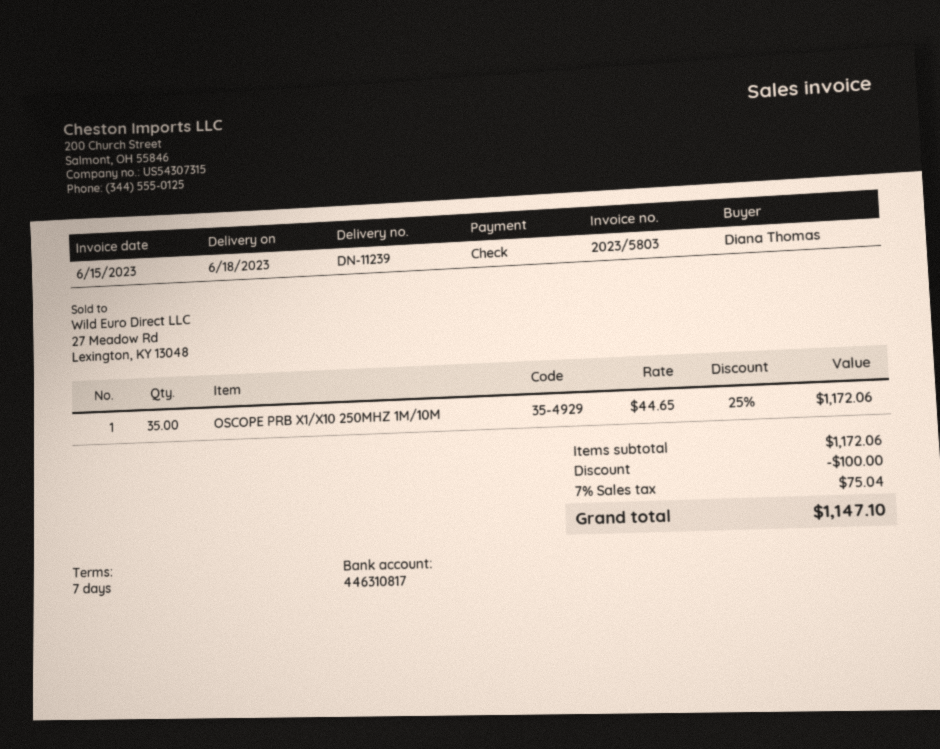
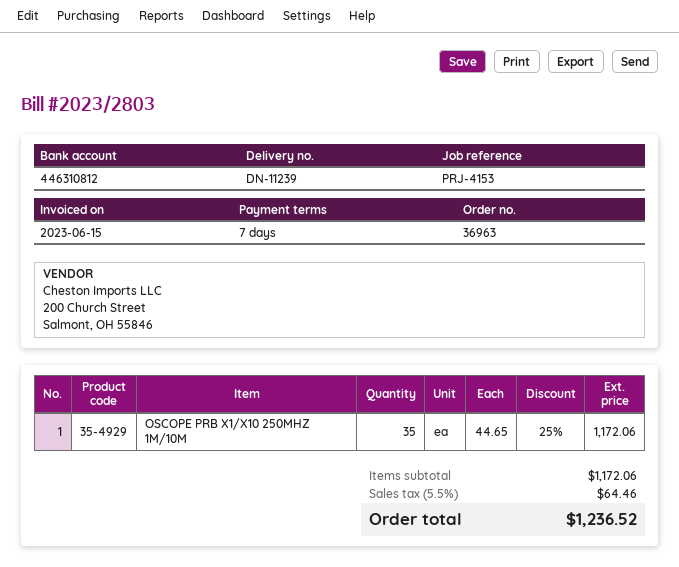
invoice number: 2023/5803 -> 2023/2803
bank account: 446310817 -> 446310812
discount: 100.00 -> none
tax: 7% = 75.04 -> 5.5% = 64.46
total: 1147.10 -> 1236.52

